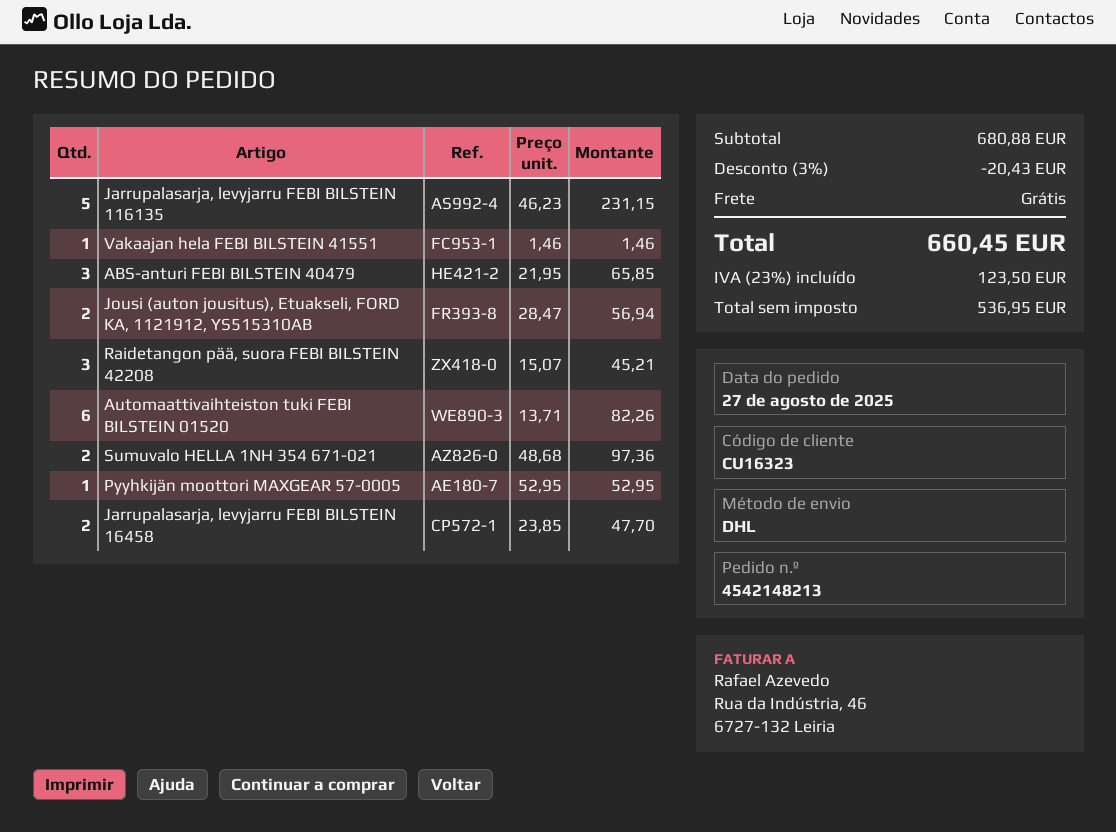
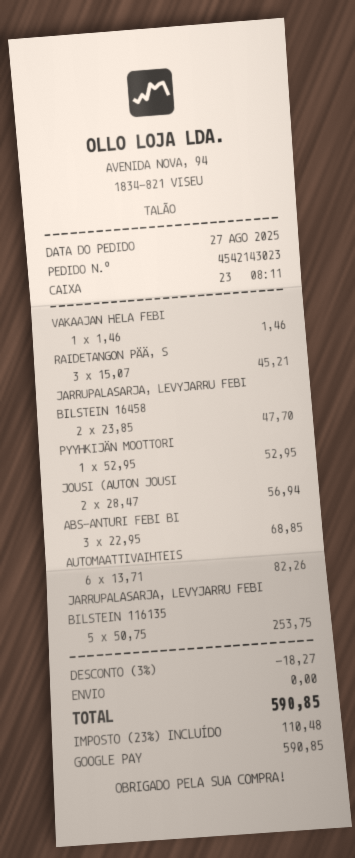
order number: 4542148213 -> 4542143023
Jarrupalasarja, levyjarru FEBI BILSTEIN 116135: 5 x 46.23 = 231.15 -> 5 x 50.75 = 253.75
ABS-anturi FEBI BILSTEIN 40479: 3 x 21.95 = 65.85 -> 3 x 22.95 = 68.85
Sumuvalo HELLA 1NH 354 671-021: 2 x 48.68 = 97.36 -> none
discount: 3% = 20.43 -> 3% = 18.27
tax: 23% = 123.50 -> 23% = 110.48
total: 660.45 -> 590.85

